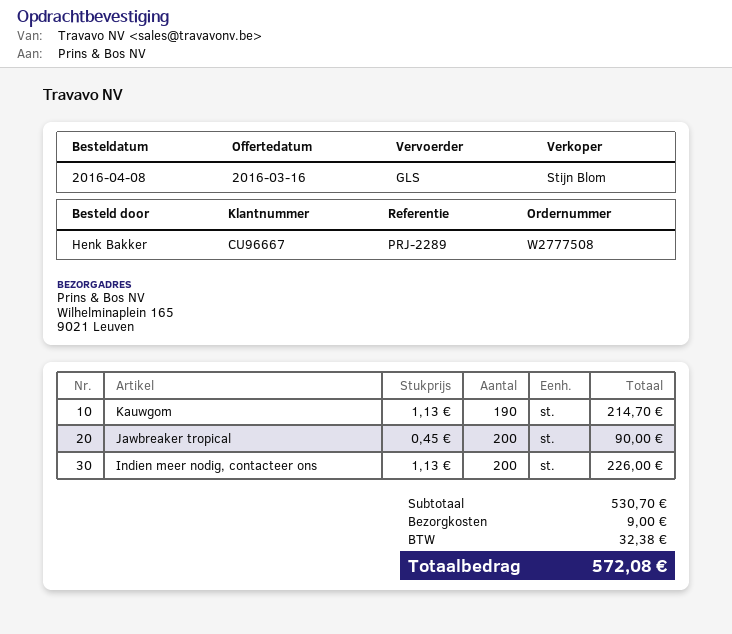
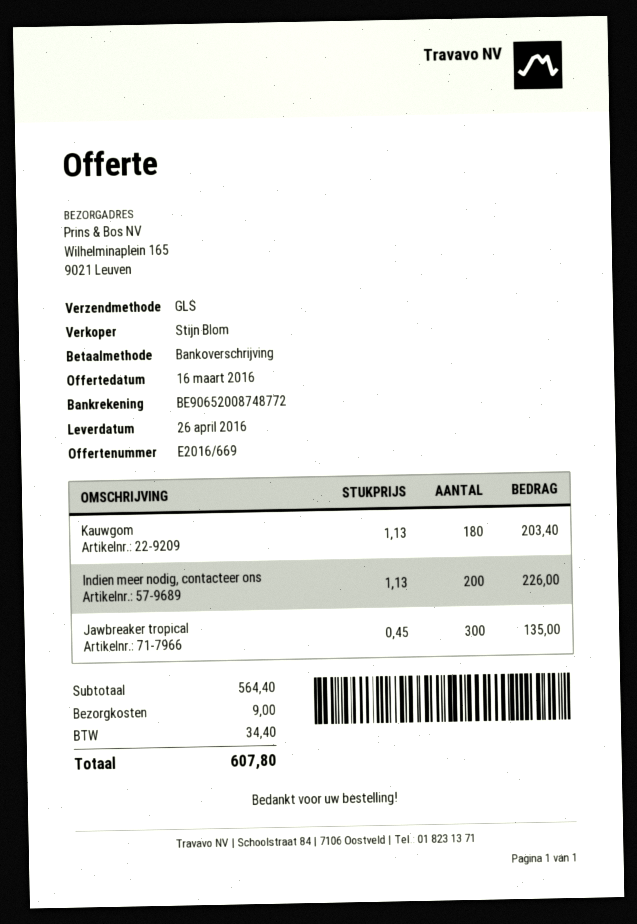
Kauwgom: 190 x 1.13 = 214.70 -> 180 x 1.13 = 203.40
Jawbreaker tropical: 200 x 0.45 = 90.00 -> 300 x 0.45 = 135.00
subtotal: 530.70 -> 564.40
tax: 32.38 -> 34.40
total: 572.08 -> 607.80

